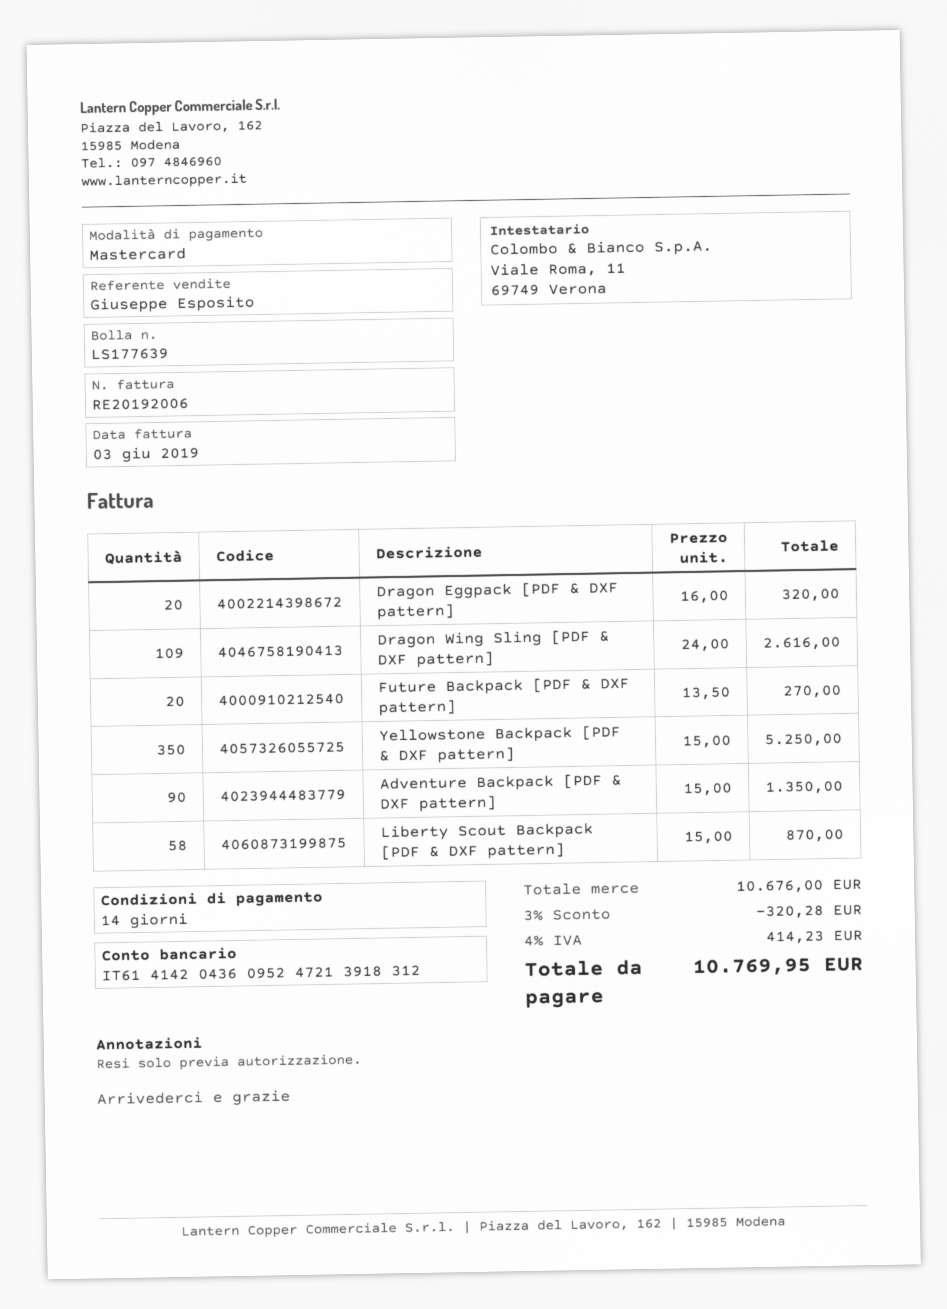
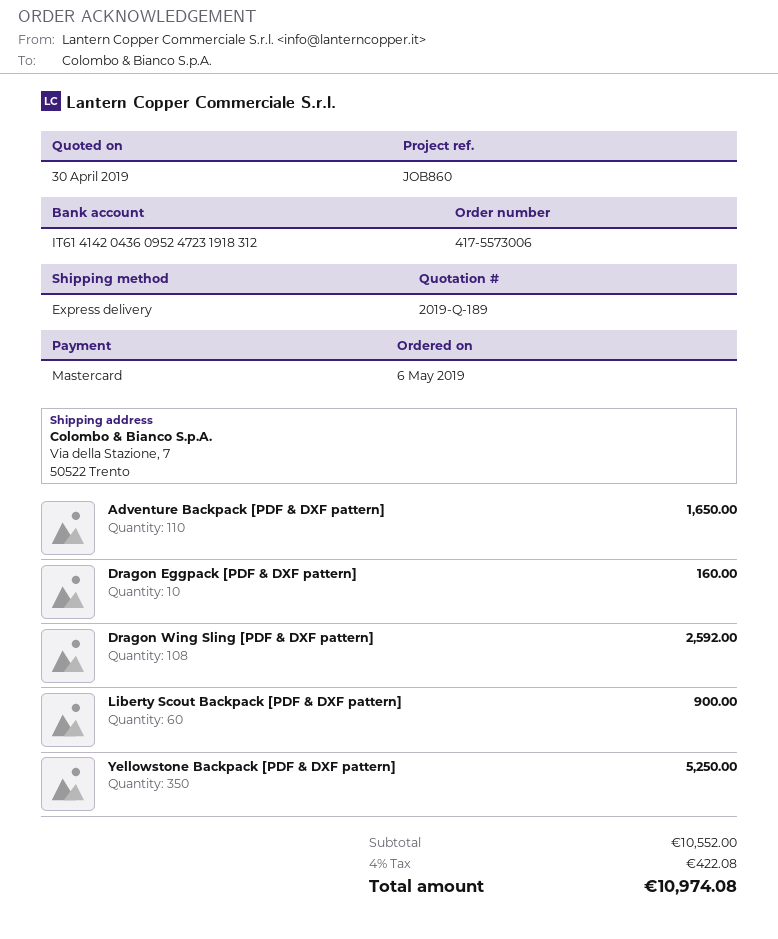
bank account: IT6141420436095247213918312 -> IT6141420436095247231918312
Dragon Eggpack [PDF & DXF pattern]: 20 for 320.00 -> 10 for 160.00
Dragon Wing Sling [PDF & DXF pattern]: 109 for 2616.00 -> 108 for 2592.00
Future Backpack [PDF & DXF pattern]: 20 for 270.00 -> none
Adventure Backpack [PDF & DXF pattern]: 90 for 1350.00 -> 110 for 1650.00
Liberty Scout Backpack [PDF & DXF pattern]: 58 for 870.00 -> 60 for 900.00
subtotal: 10676.00 -> 10552.00
discount: 3% = 320.28 -> none
tax: 4% = 414.23 -> 4% = 422.08
total: 10769.95 -> 10974.08

